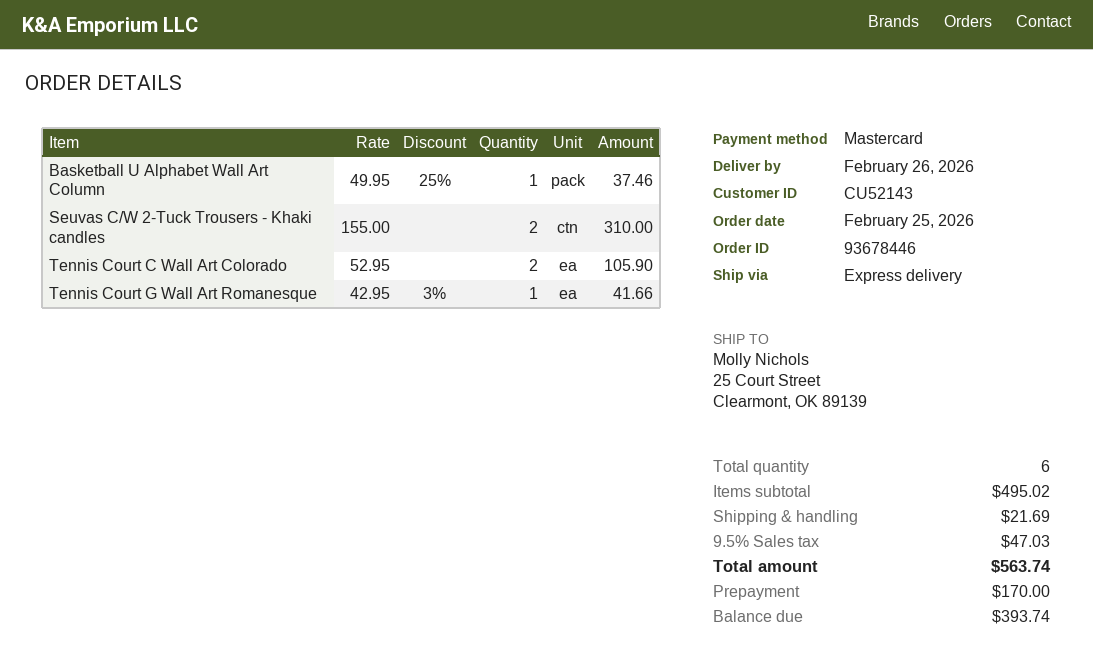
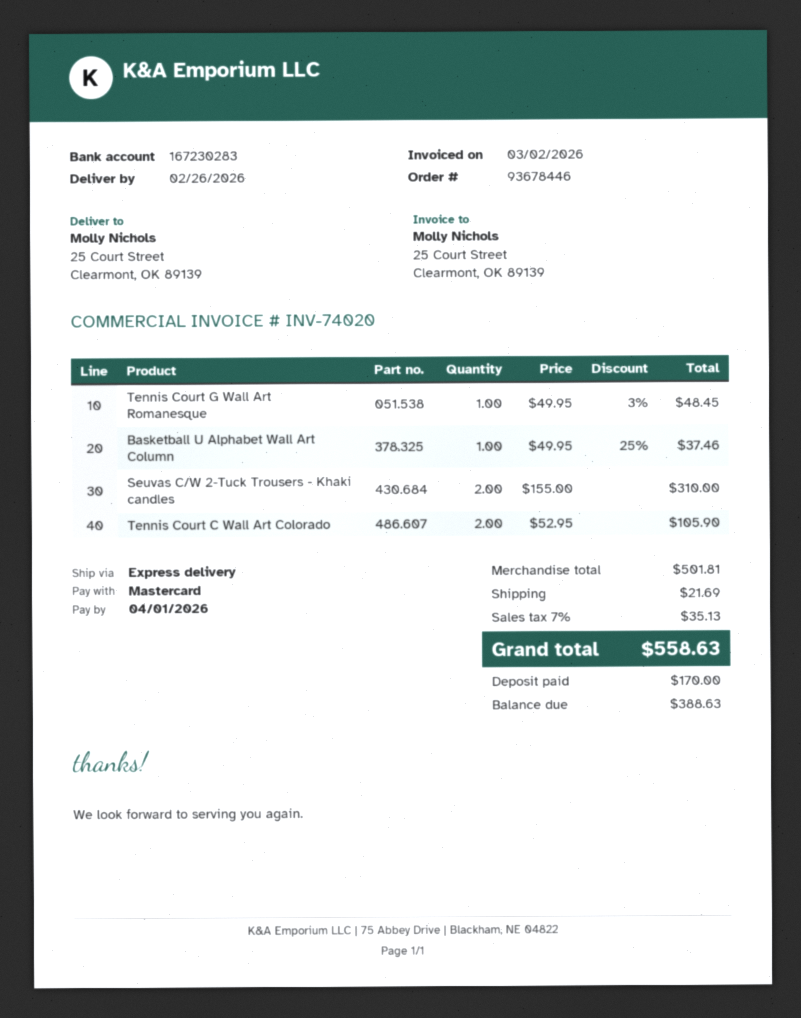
Tennis Court G Wall Art Romanesque: 1 x 42.95 - 3% = 41.66 -> 1 x 49.95 - 3% = 48.45
subtotal: 495.02 -> 501.81
tax: 9.5% = 47.03 -> 7% = 35.13
total: 563.74 -> 558.63
balance: 393.74 -> 388.63

